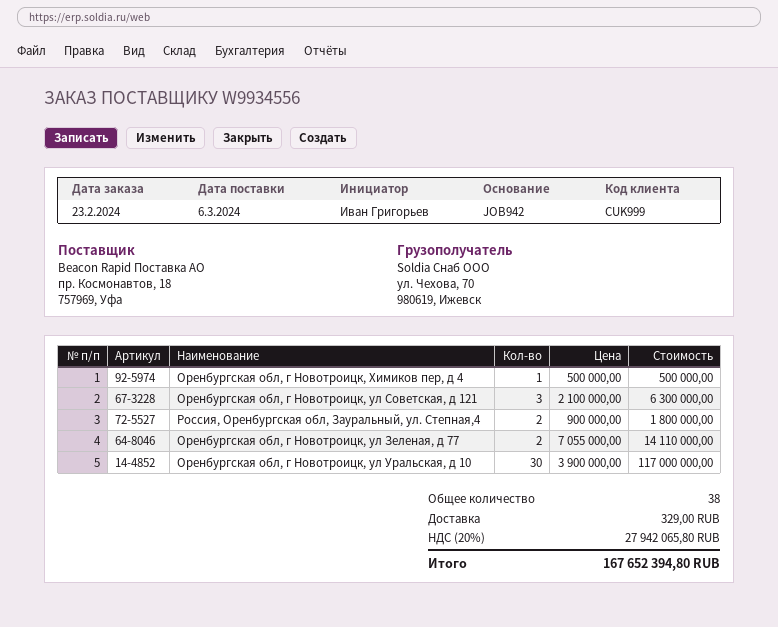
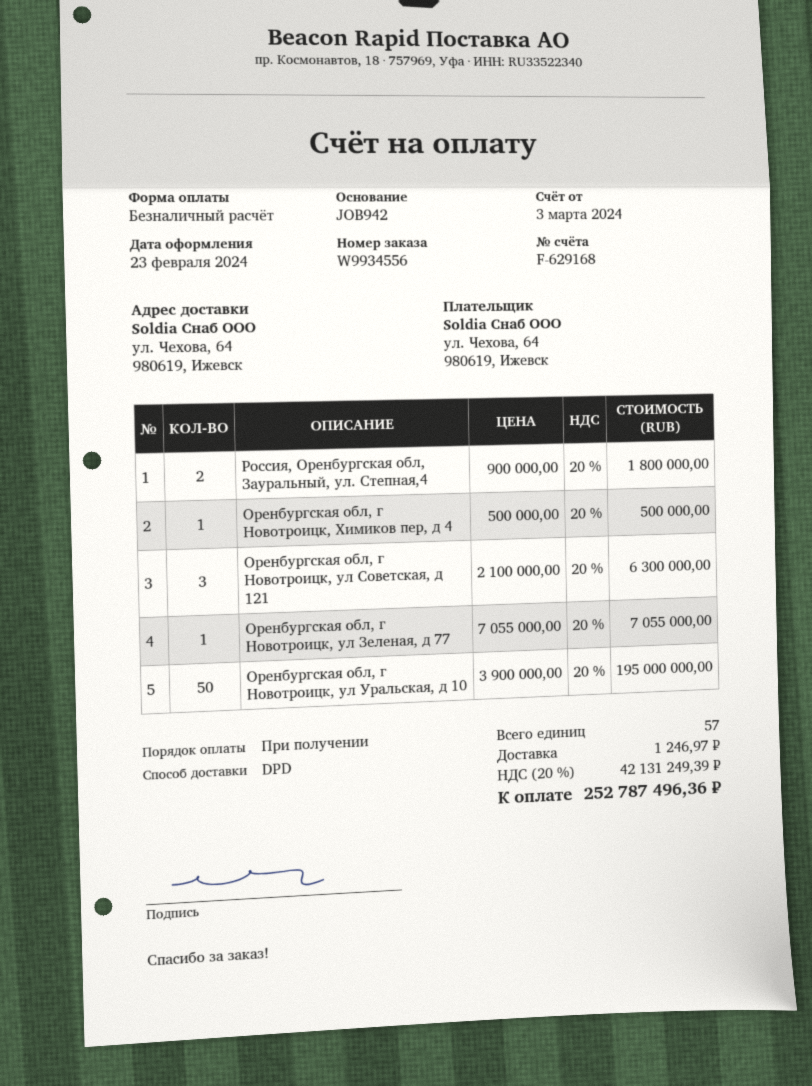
ship to: ул. Чехова, 70, 980619, Ижевск -> ул. Чехова, 64, 980619, Ижевск
Оренбургская обл, г Новотроицк, ул Зеленая, д 77: 2 x 7055000.00 = 14110000.00 -> 1 x 7055000.00 = 7055000.00
Оренбургская обл, г Новотроицк, ул Уральская, д 10: 30 x 3900000.00 = 117000000.00 -> 50 x 3900000.00 = 195000000.00
total quantity: 38 -> 57
shipping: 329.00 -> 1246.97
tax: 20% = 27942065.80 -> 20% = 42131249.39
total: 167652394.80 -> 252787496.36

